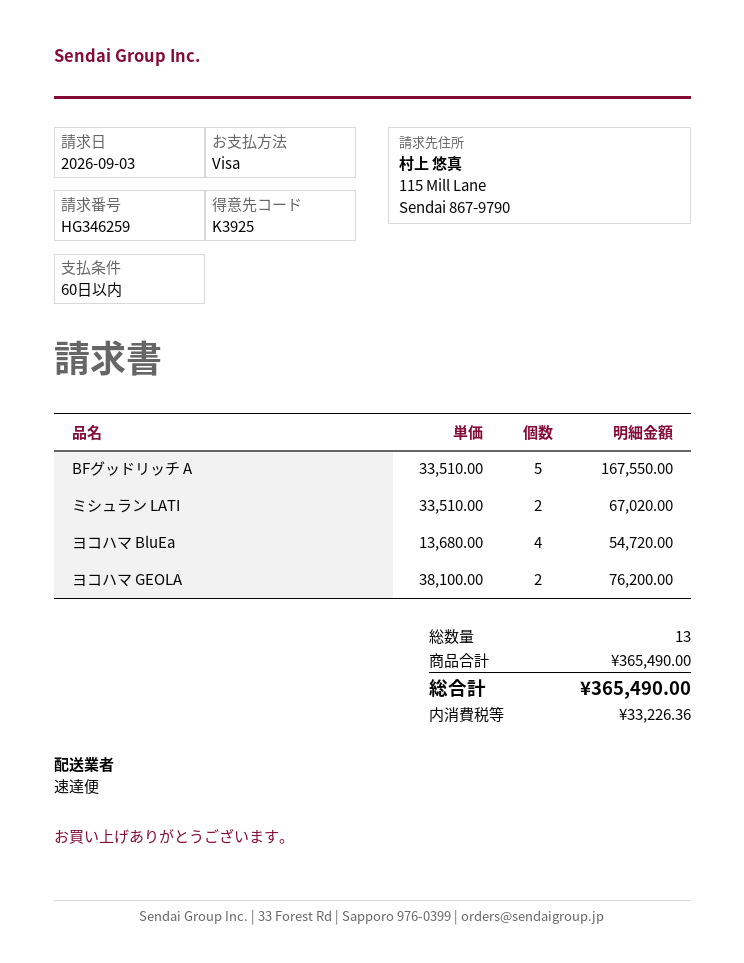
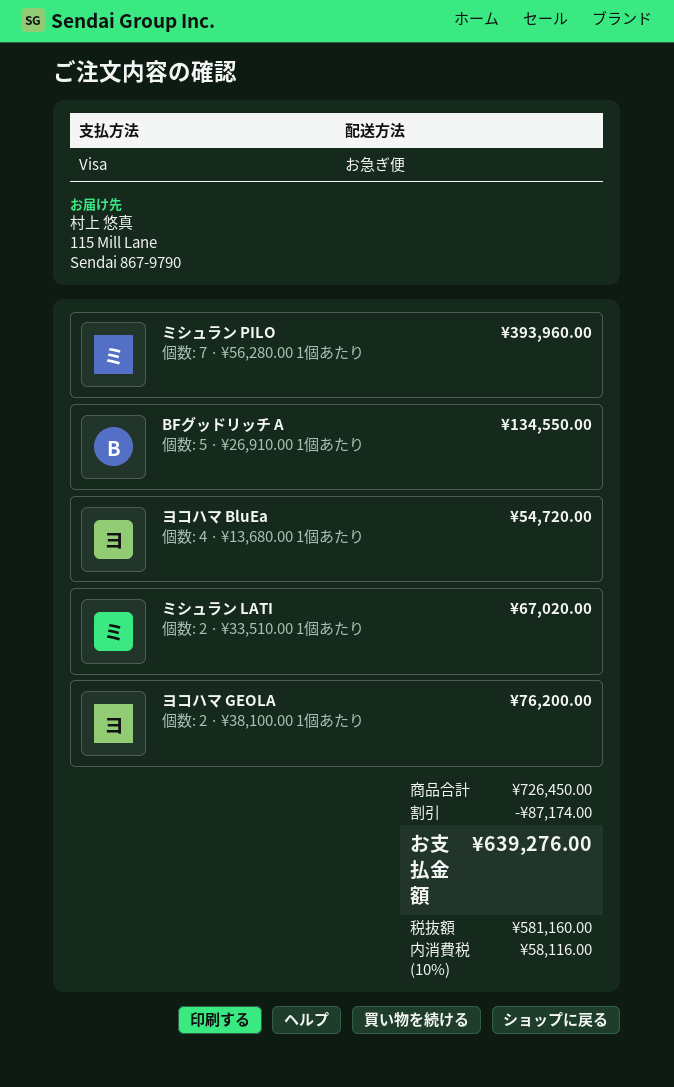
BFグッドリッチ A: 5 x 33510.00 = 167550.00 -> 5 x 26910.00 = 134550.00
ミシュラン PILO: none -> 7 x 56280.00 = 393960.00
subtotal: 365490.00 -> 726450.00
discount: none -> 87174.00
tax: 33226.36 -> 58116.00
total: 365490.00 -> 639276.00

